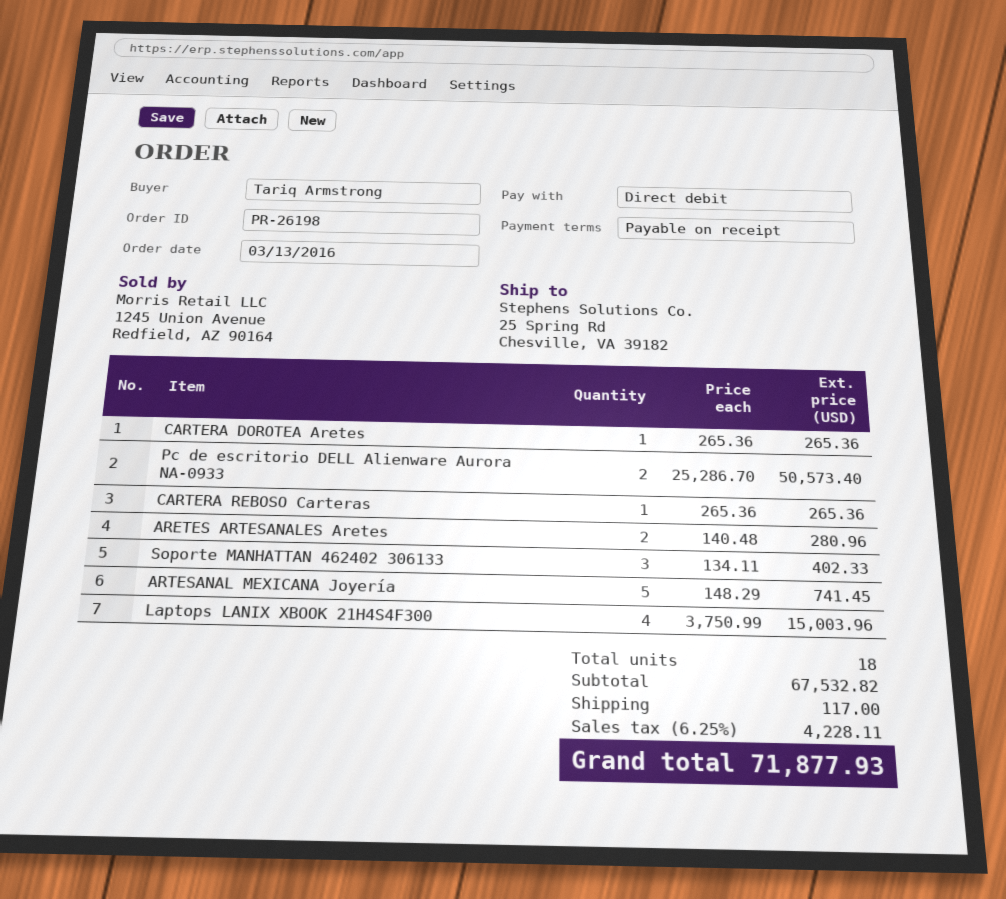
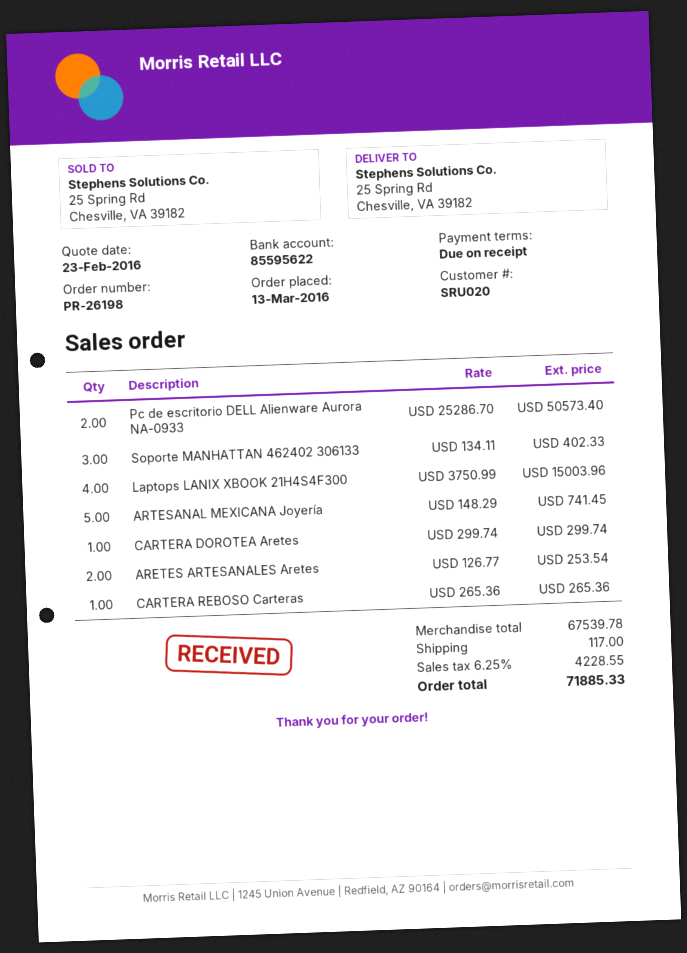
CARTERA DOROTEA Aretes: 1 x 265.36 = 265.36 -> 1 x 299.74 = 299.74
ARETES ARTESANALES Aretes: 2 x 140.48 = 280.96 -> 2 x 126.77 = 253.54
subtotal: 67532.82 -> 67539.78
tax: 6.25% = 4228.11 -> 6.25% = 4228.55
total: 71877.93 -> 71885.33

